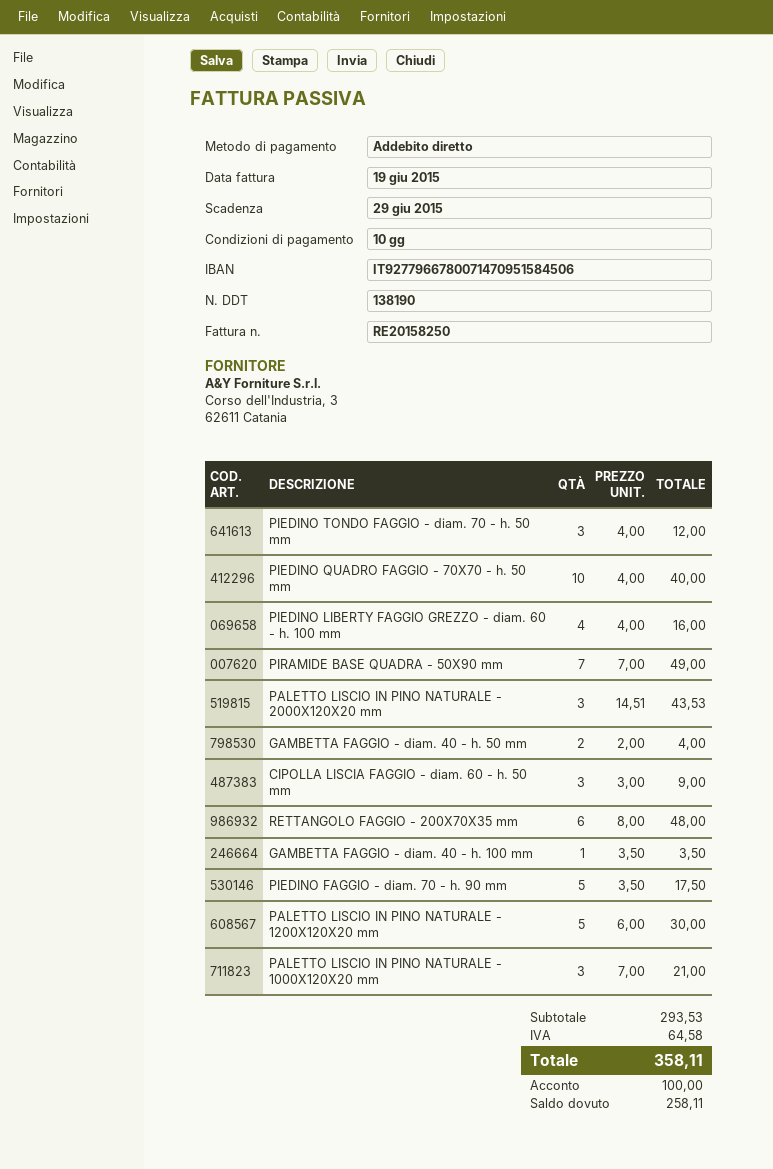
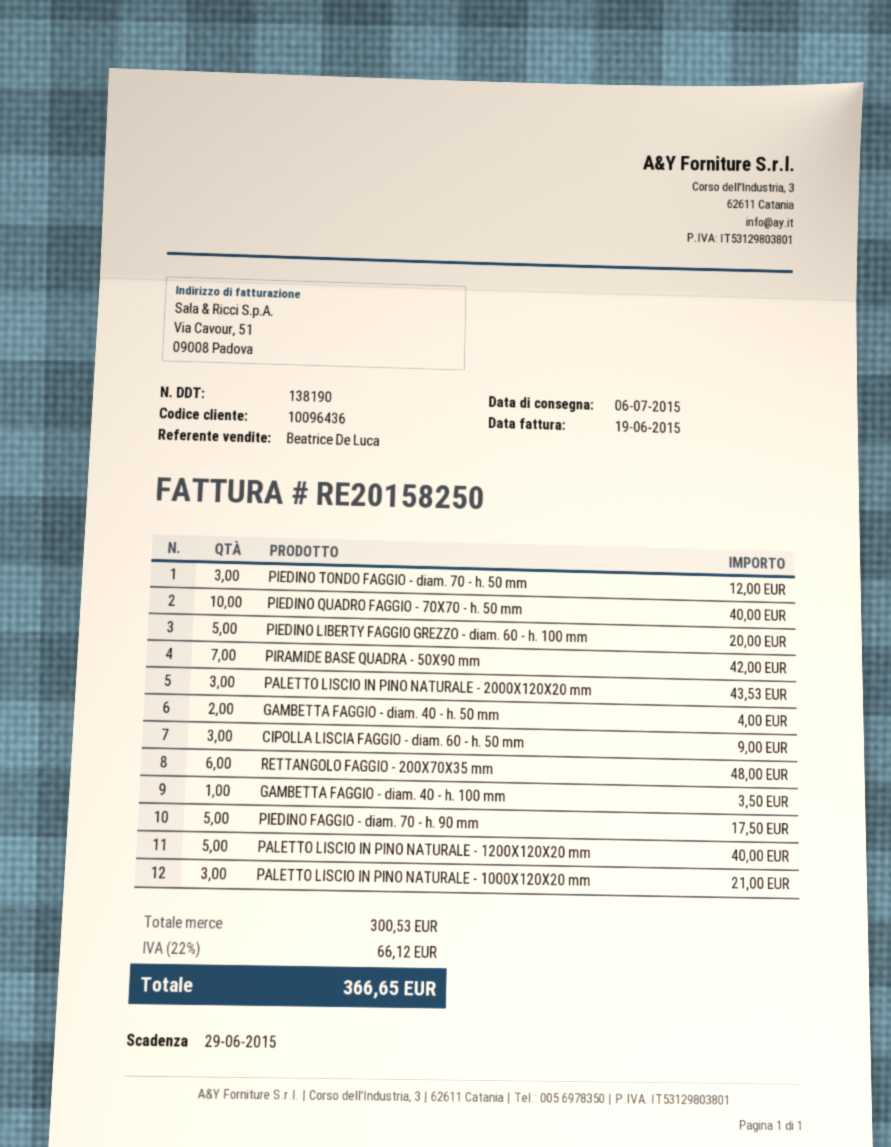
PIEDINO LIBERTY FAGGIO GREZZO - diam. 60 - h. 100 mm: 4 for 16.00 -> 5 for 20.00
PIRAMIDE BASE QUADRA - 50X90 mm: 7 for 49.00 -> 7 for 42.00
PALETTO LISCIO IN PINO NATURALE - 1200X120X20 mm: 5 for 30.00 -> 5 for 40.00
subtotal: 293.53 -> 300.53
tax: 64.58 -> 66.12
total: 358.11 -> 366.65

